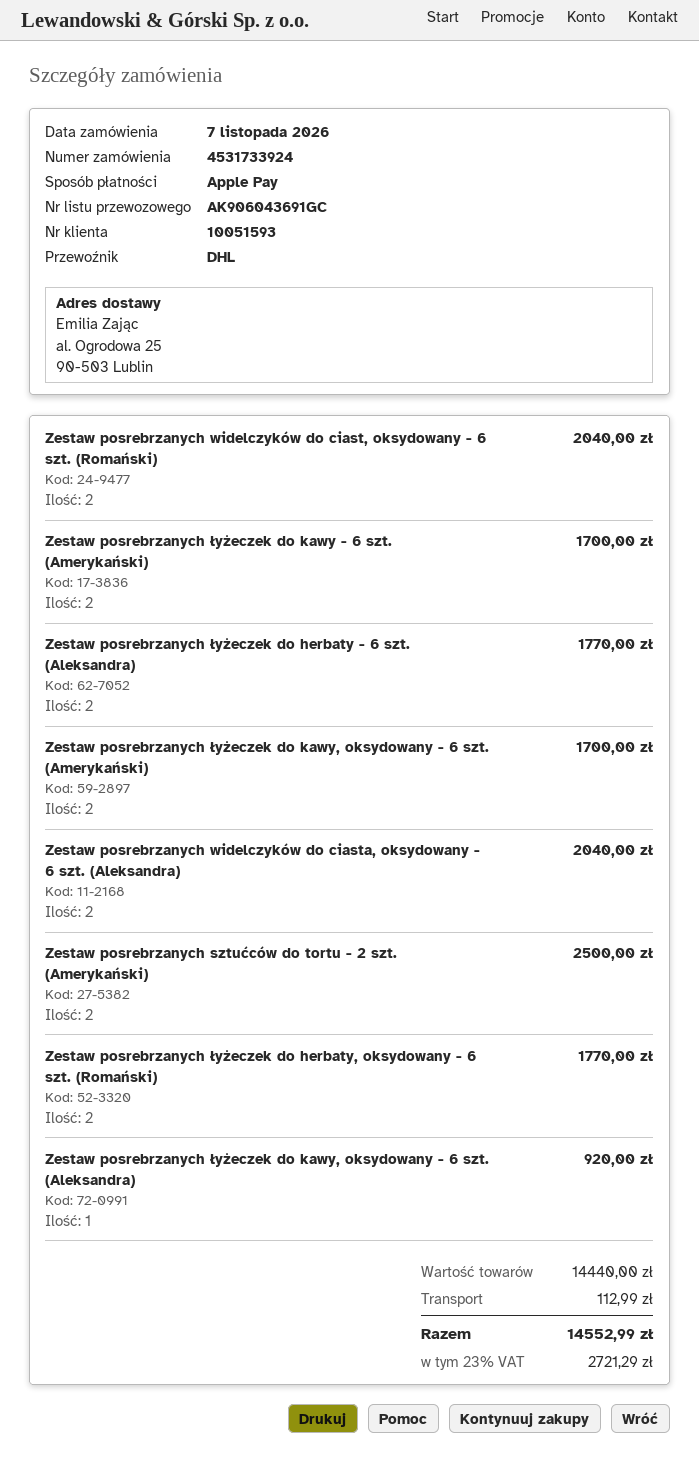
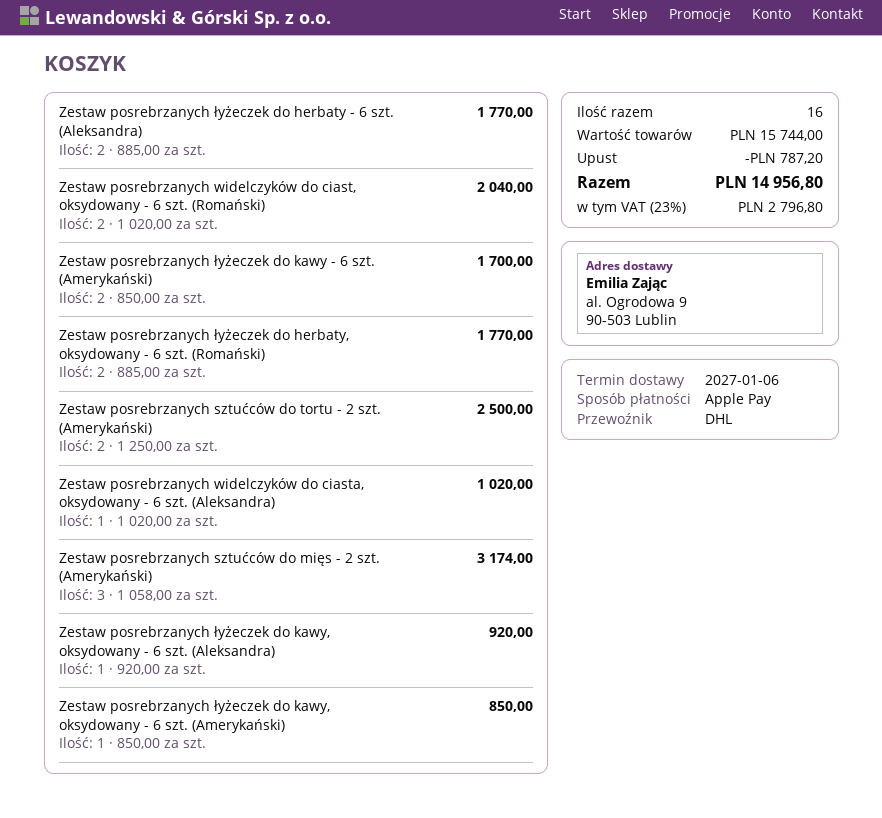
ship to: al. Ogrodowa 25, 90-503 Lublin -> al. Ogrodowa 9, 90-503 Lublin
Zestaw posrebrzanych łyżeczek do kawy, oksydowany - 6 szt. (Amerykański): 2 for 1700.00 -> 1 for 850.00
Zestaw posrebrzanych widelczyków do ciasta, oksydowany - 6 szt. (Aleksandra): 2 for 2040.00 -> 1 for 1020.00
Zestaw posrebrzanych sztućców do mięs - 2 szt. (Amerykański): none -> 3 for 3174.00
subtotal: 14440.00 -> 15744.00
discount: none -> 787.20
shipping: 112.99 -> none
tax: 23% = 2721.29 -> 23% = 2796.80
total: 14552.99 -> 14956.80

